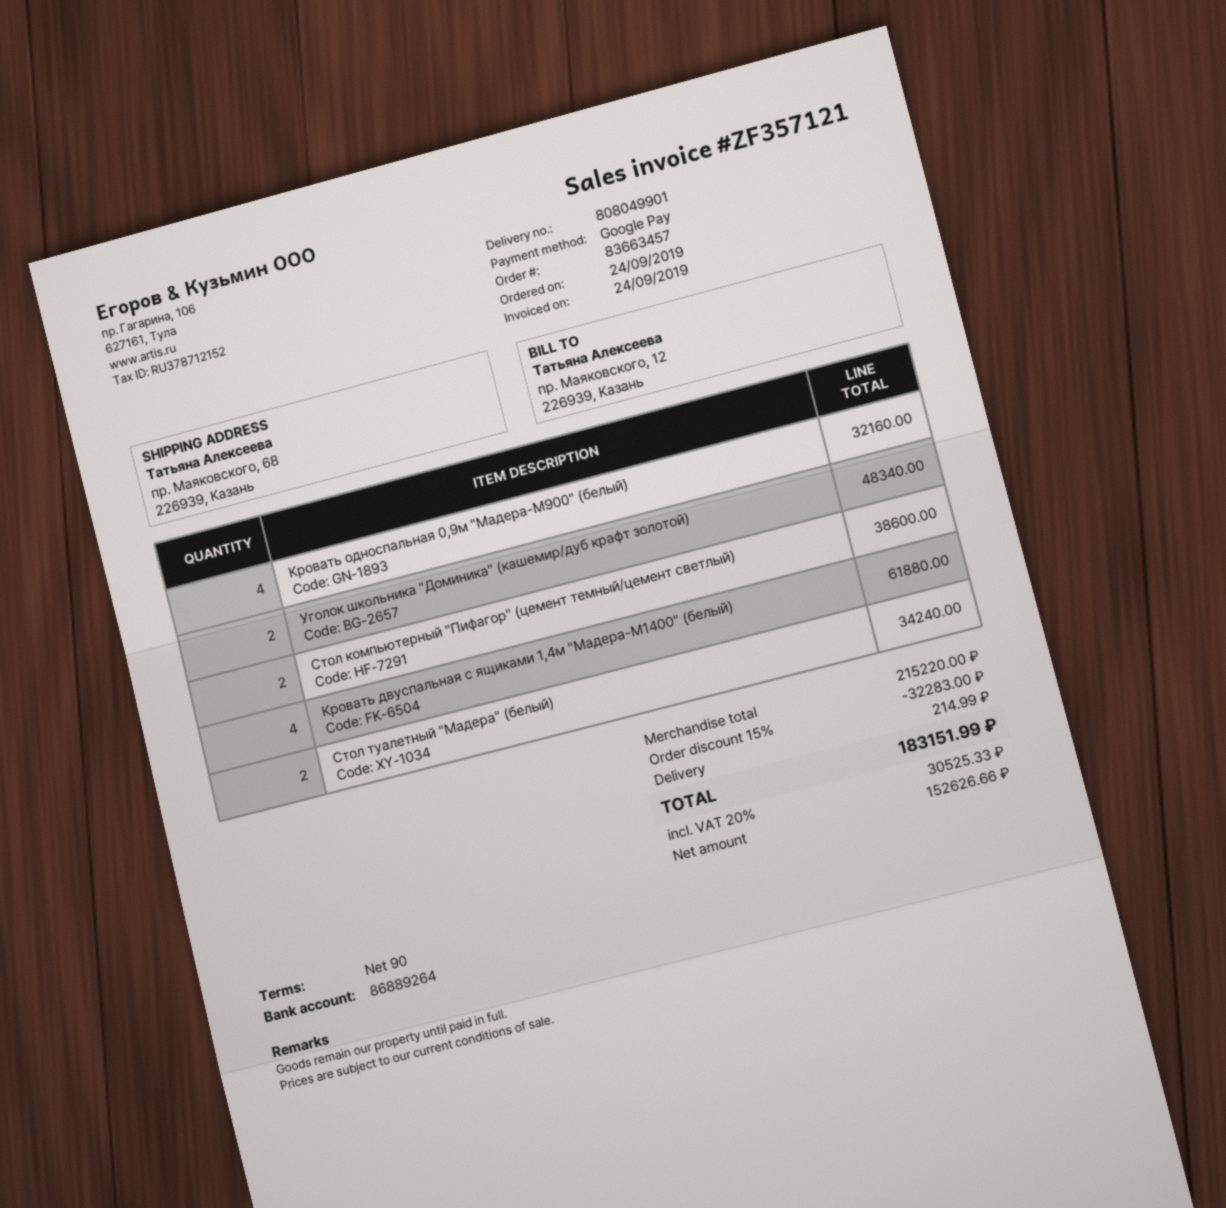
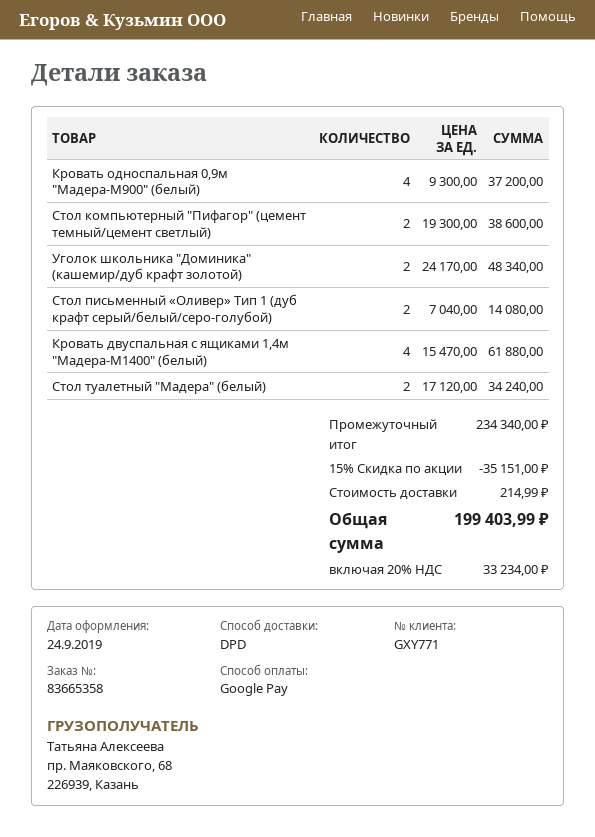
order number: 83663457 -> 83665358
Кровать односпальная 0,9м "Мадера-М900" (белый): 4 for 32160.00 -> 4 for 37200.00
Стол письменный «Оливер» Тип 1 (дуб крафт серый/белый/серо-голубой): none -> 2 for 14080.00
subtotal: 215220.00 -> 234340.00
discount: 15% = 32283.00 -> 15% = 35151.00
tax: 20% = 30525.33 -> 20% = 33234.00
total: 183151.99 -> 199403.99

